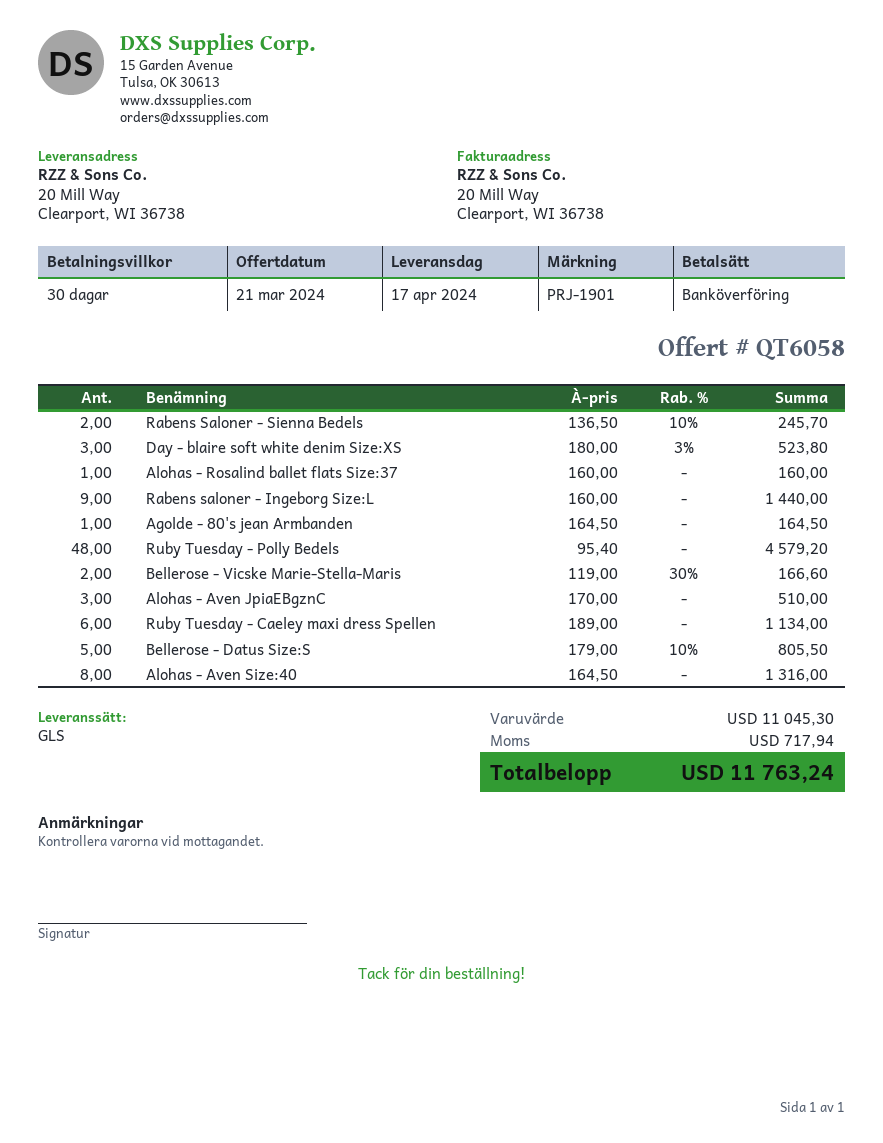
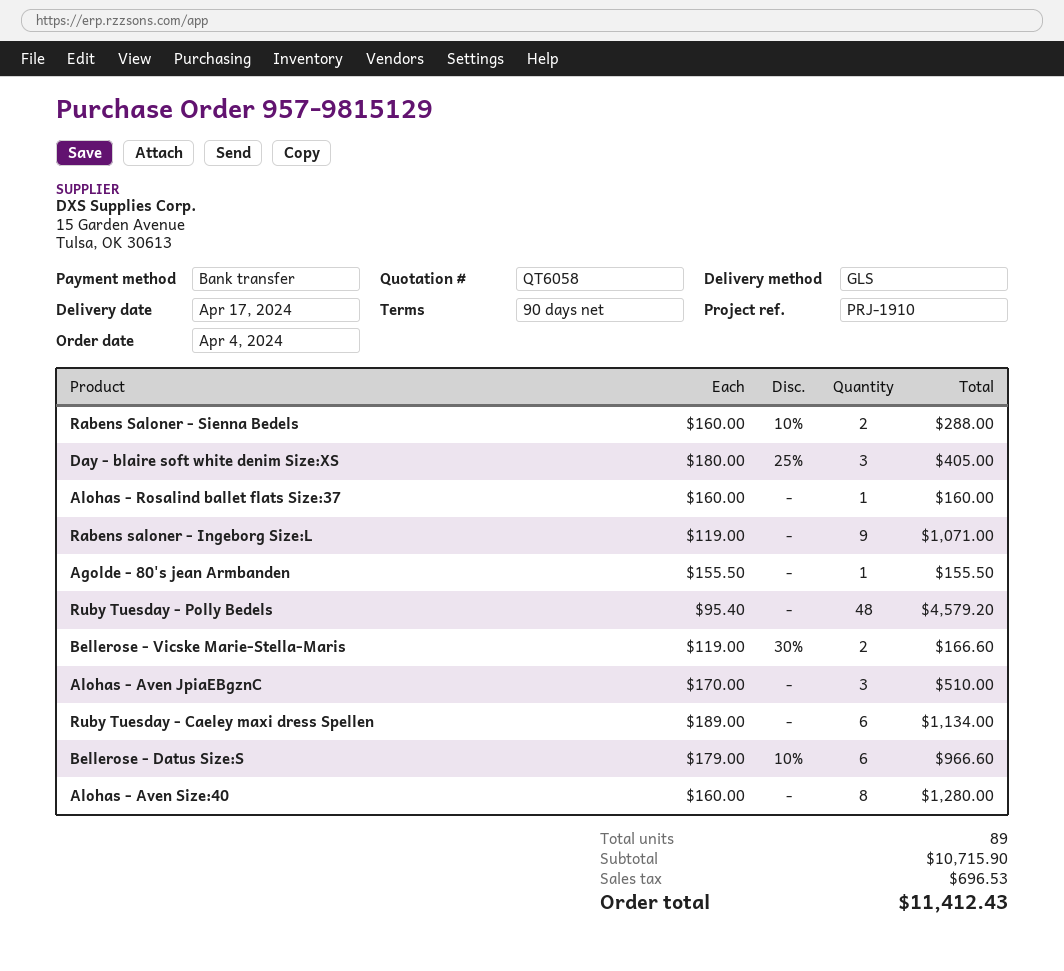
payment terms: 30 days -> 90 days
reference: PRJ-1901 -> PRJ-1910
Rabens Saloner - Sienna Bedels: 2 x 136.50 - 10% = 245.70 -> 2 x 160.00 - 10% = 288.00
Day - blaire soft white denim Size:XS: 3 x 180.00 - 3% = 523.80 -> 3 x 180.00 - 25% = 405.00
Rabens saloner - Ingeborg Size:L: 9 x 160.00 = 1440.00 -> 9 x 119.00 = 1071.00
Agolde - 80's jean Armbanden: 1 x 164.50 = 164.50 -> 1 x 155.50 = 155.50
Bellerose - Datus Size:S: 5 x 179.00 - 10% = 805.50 -> 6 x 179.00 - 10% = 966.60
Alohas - Aven Size:40: 8 x 164.50 = 1316.00 -> 8 x 160.00 = 1280.00
subtotal: 11045.30 -> 10715.90
tax: 717.94 -> 696.53
total: 11763.24 -> 11412.43

